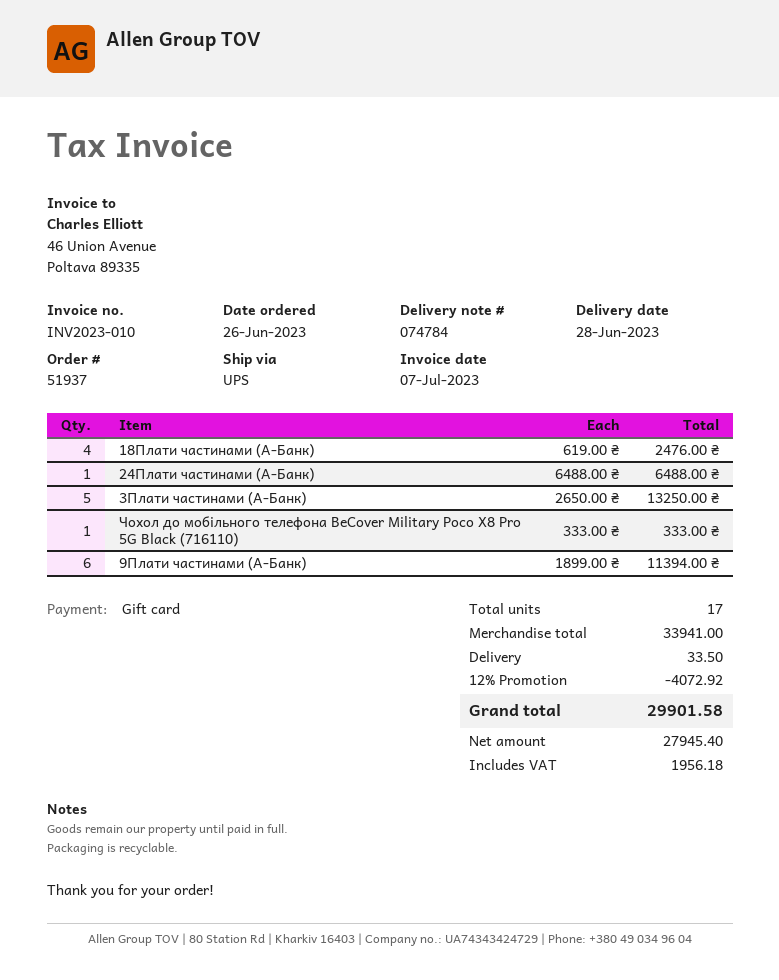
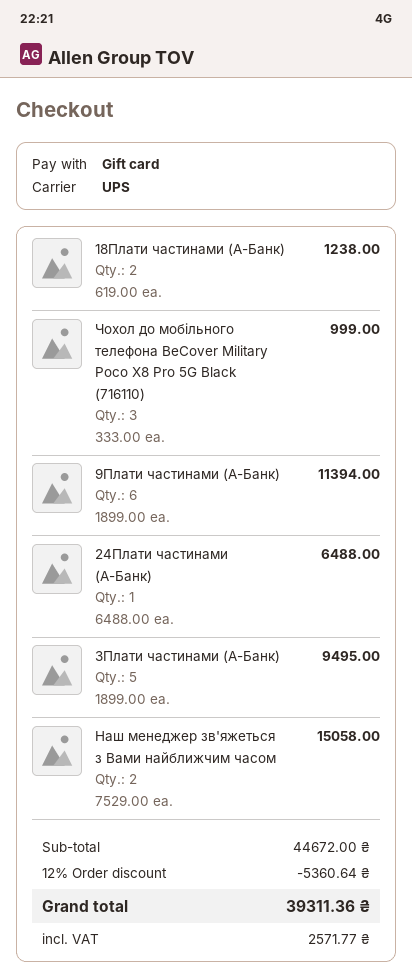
18Плати частинами (А-Банк): 4 x 619.00 = 2476.00 -> 2 x 619.00 = 1238.00
3Плати частинами (А-Банк): 5 x 2650.00 = 13250.00 -> 5 x 1899.00 = 9495.00
Чохол до мобільного телефона BeCover Military Poco X8 Pro 5G Black (716110): 1 x 333.00 = 333.00 -> 3 x 333.00 = 999.00
Наш менеджер зв'яжеться з Вами найближчим часом: none -> 2 x 7529.00 = 15058.00
subtotal: 33941.00 -> 44672.00
discount: 12% = 4072.92 -> 12% = 5360.64
shipping: 33.50 -> none
tax: 1956.18 -> 2571.77
total: 29901.58 -> 39311.36

